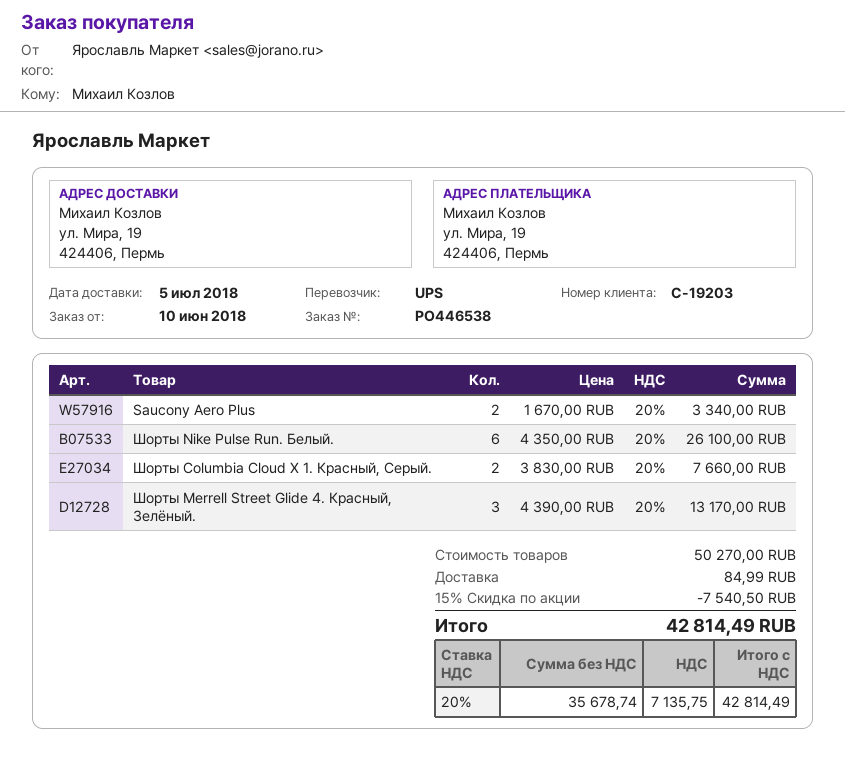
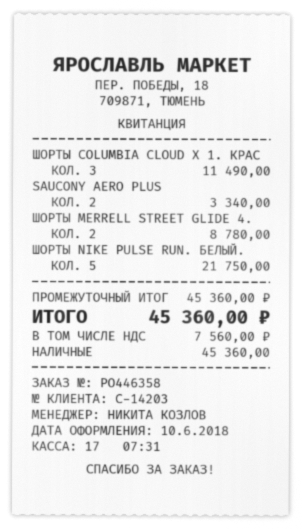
order number: PO446538 -> PO446358
customer number: C-19203 -> C-14203
Шорты Nike Pulse Run. Белый.: 6 for 26100.00 -> 5 for 21750.00
Шорты Columbia Cloud X 1. Красный, Серый.: 2 for 7660.00 -> 3 for 11490.00
Шорты Merrell Street Glide 4. Красный, Зелёный.: 3 for 13170.00 -> 2 for 8780.00
subtotal: 50270.00 -> 45360.00
discount: 15% = 7540.50 -> none
shipping: 84.99 -> none
tax: 7135.75 -> 7560.00
total: 42814.49 -> 45360.00

